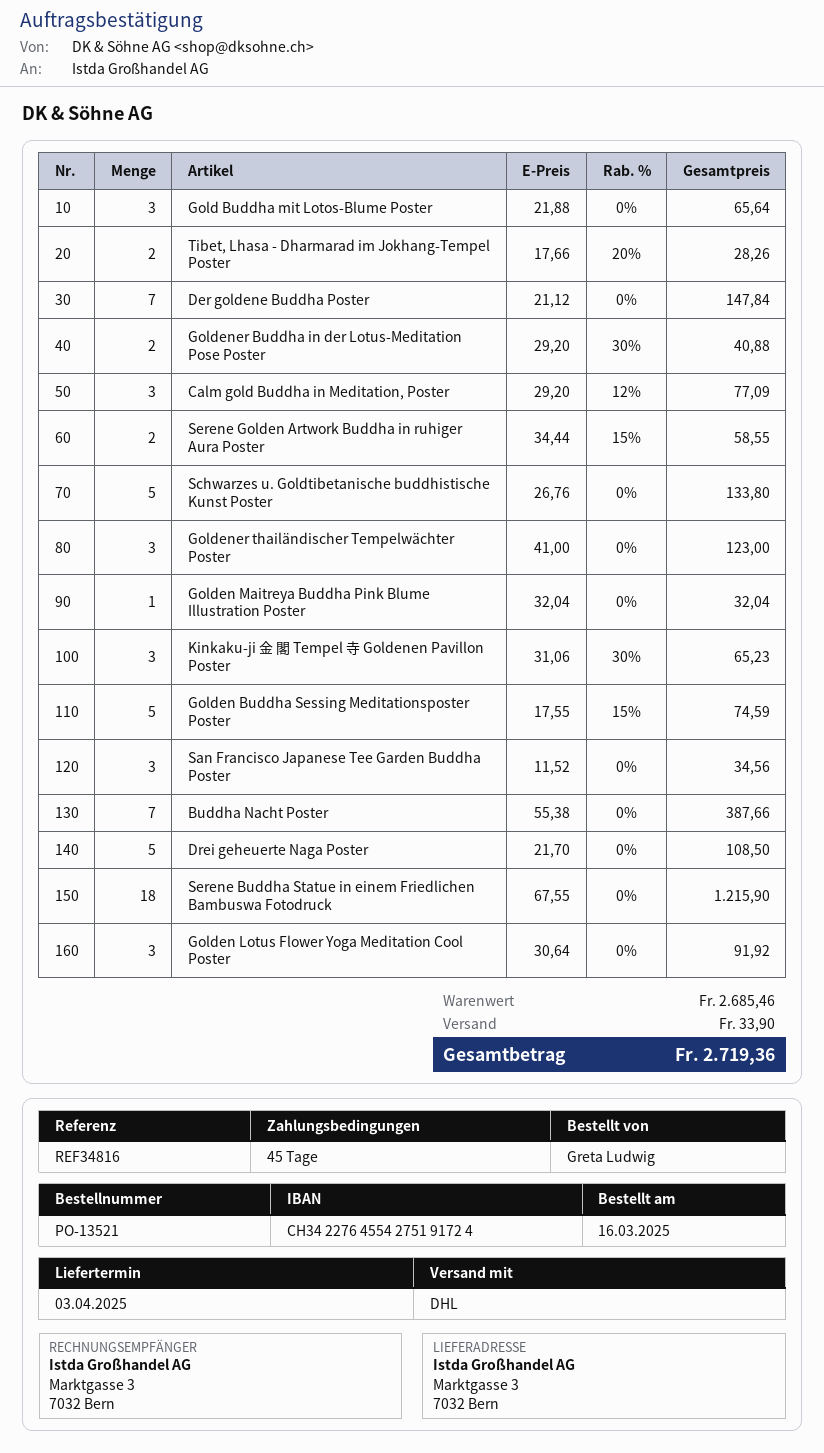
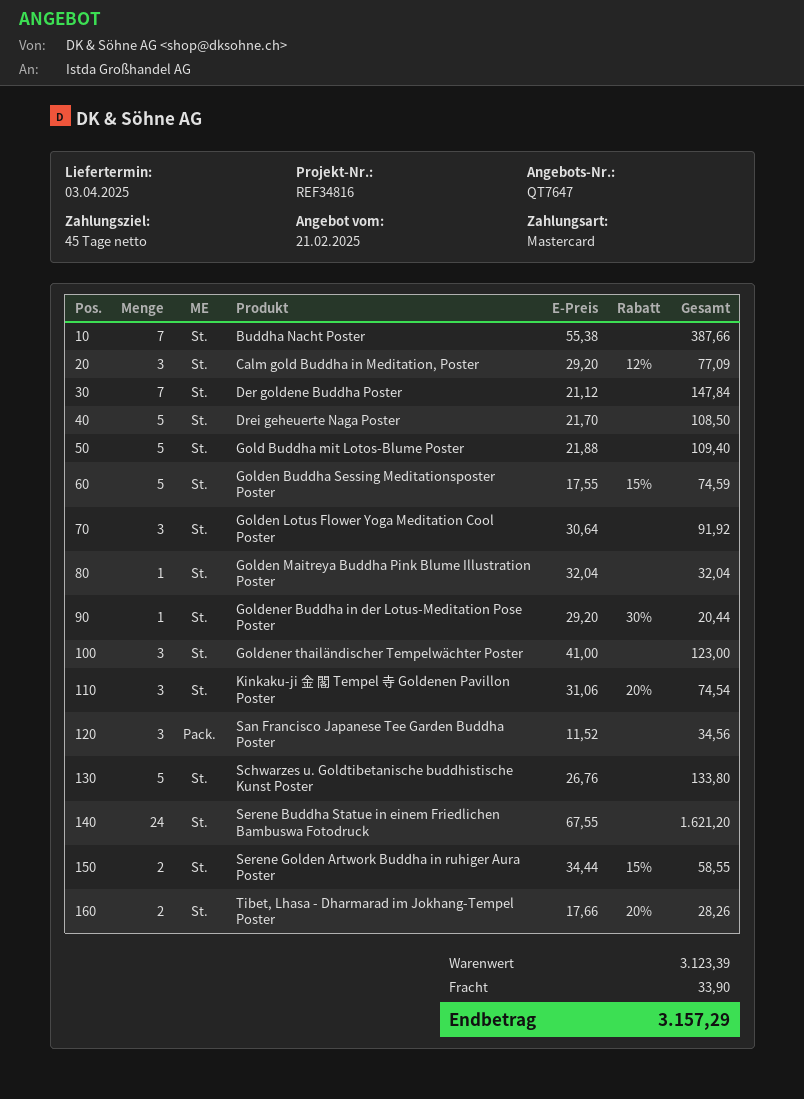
Gold Buddha mit Lotos-Blume Poster: 3 x 21.88 = 65.64 -> 5 x 21.88 = 109.40
Goldener Buddha in der Lotus-Meditation Pose Poster: 2 x 29.20 - 30% = 40.88 -> 1 x 29.20 - 30% = 20.44
Kinkaku-ji 金 閣 Tempel 寺 Goldenen Pavillon Poster: 3 x 31.06 - 30% = 65.23 -> 3 x 31.06 - 20% = 74.54
Serene Buddha Statue in einem Friedlichen Bambuswa Fotodruck: 18 x 67.55 = 1215.90 -> 24 x 67.55 = 1621.20
subtotal: 2685.46 -> 3123.39
total: 2719.36 -> 3157.29

